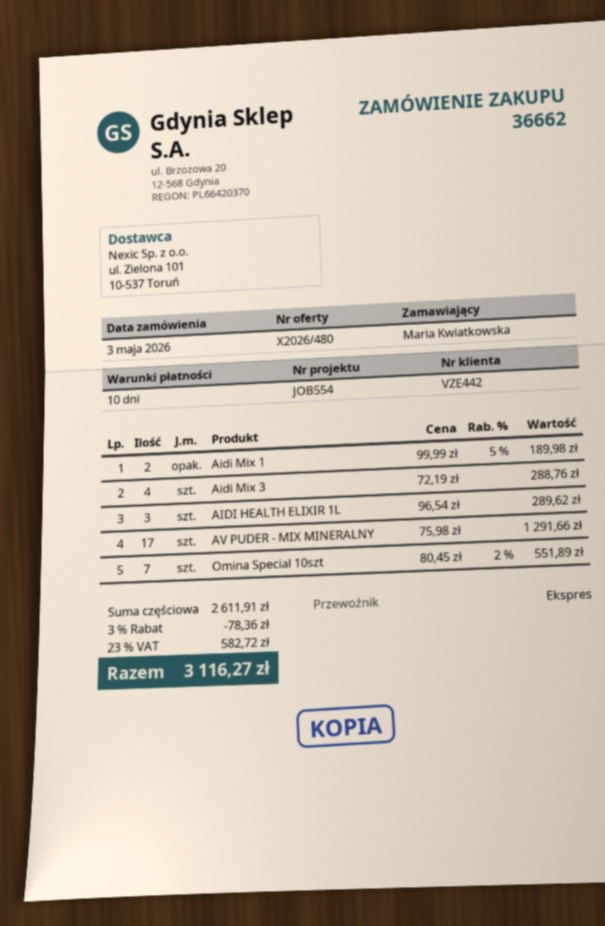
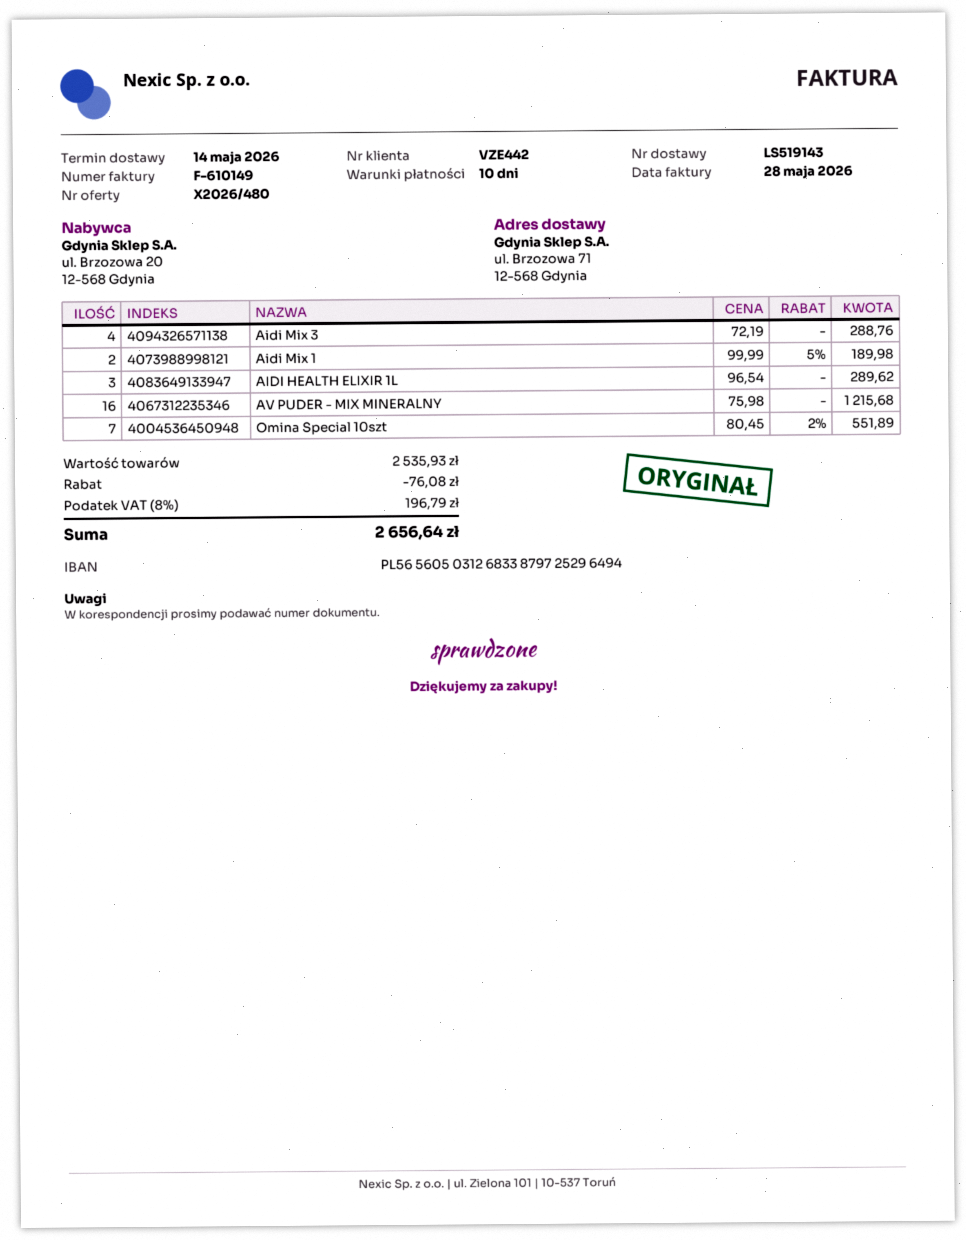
AV PUDER - MIX MINERALNY: 17 x 75.98 = 1291.66 -> 16 x 75.98 = 1215.68
subtotal: 2611.91 -> 2535.93
discount: 78.36 -> 76.08
tax: 23% = 582.72 -> 8% = 196.79
total: 3116.27 -> 2656.64

